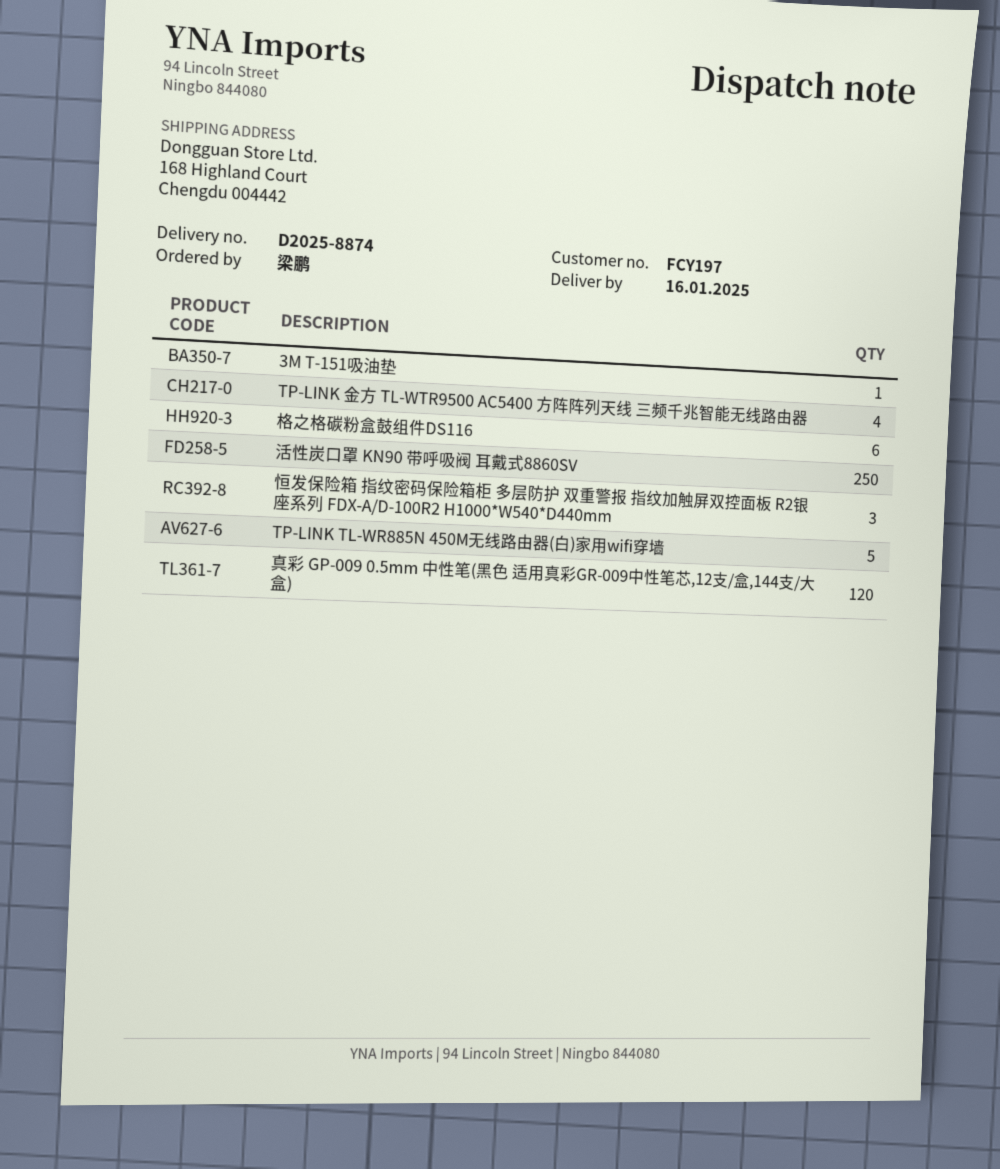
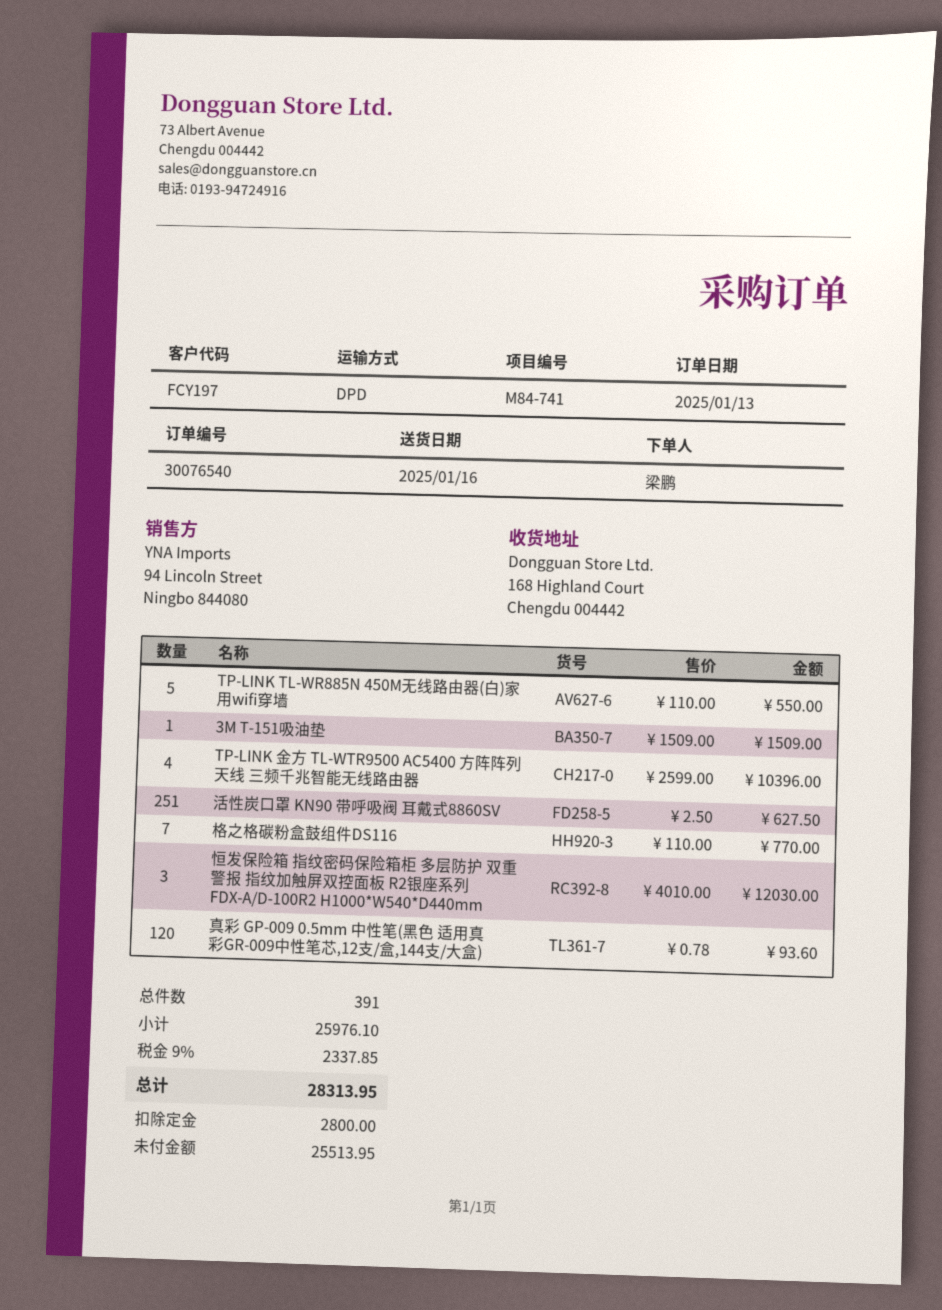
格之格碳粉盒鼓组件DS116: 6 -> 7
活性炭口罩 KN90 带呼吸阀 耳戴式8860SV: 250 -> 251

